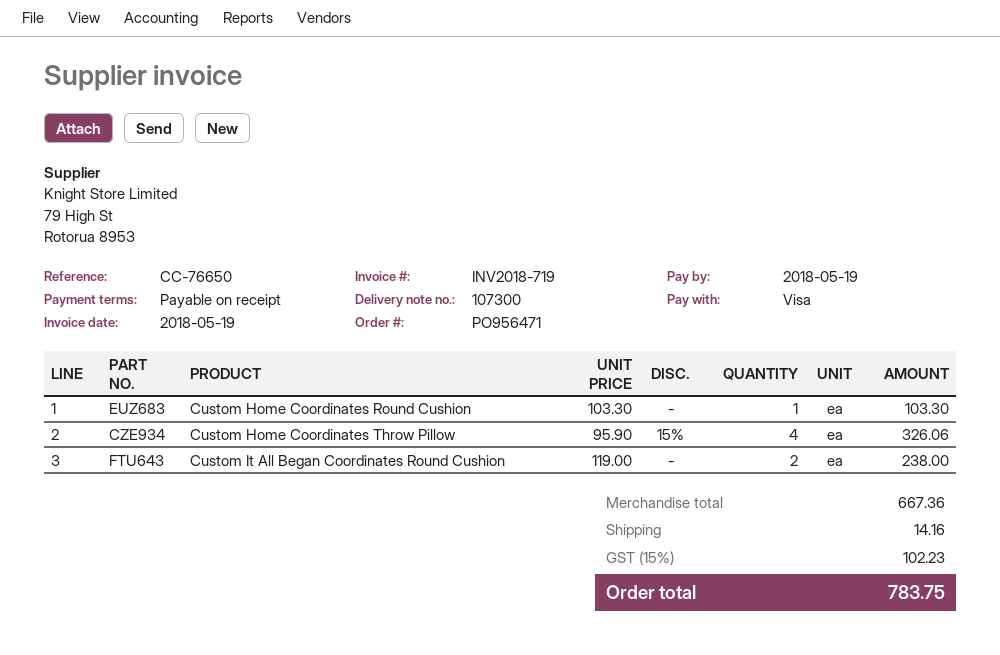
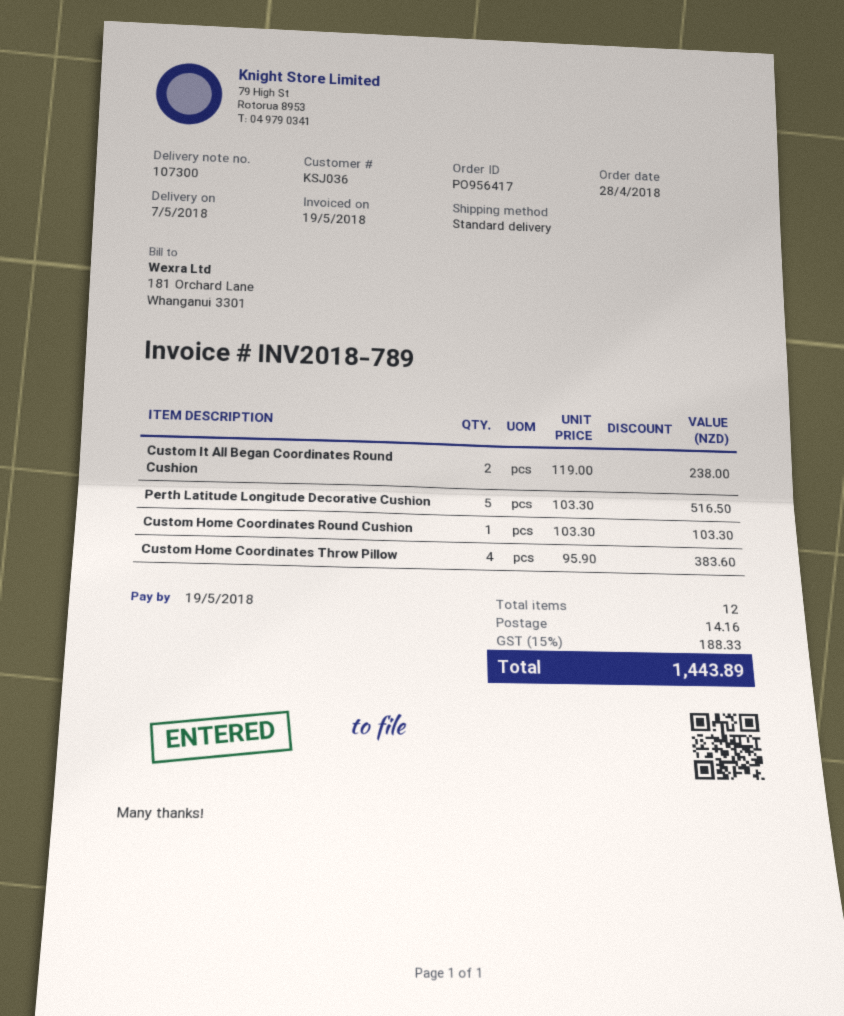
order number: PO956471 -> PO956417
invoice number: INV2018-719 -> INV2018-789
Custom Home Coordinates Throw Pillow: 4 x 95.90 - 15% = 326.06 -> 4 x 95.90 = 383.60
Perth Latitude Longitude Decorative Cushion: none -> 5 x 103.30 = 516.50
tax: 15% = 102.23 -> 15% = 188.33
total: 783.75 -> 1443.89

